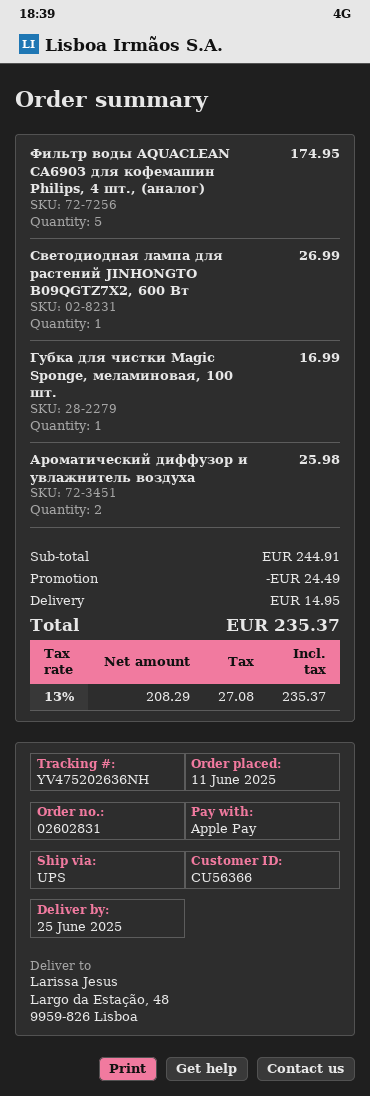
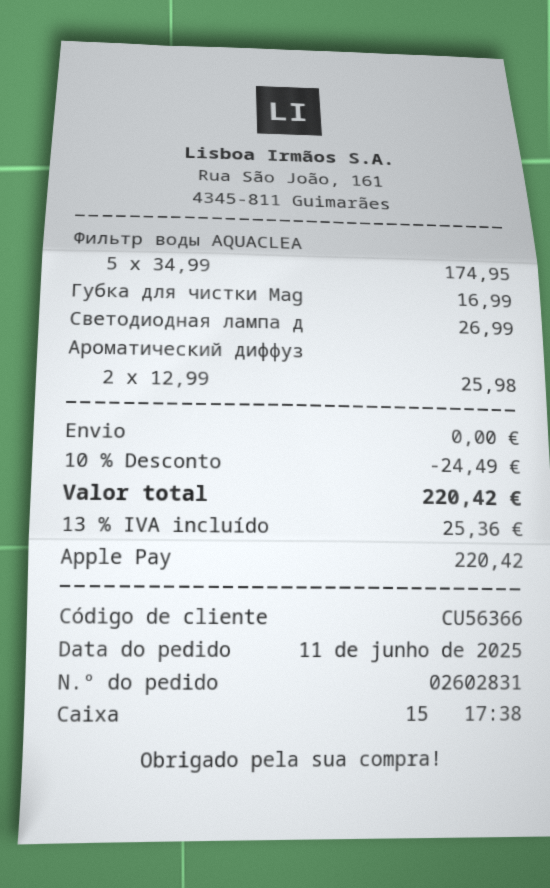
shipping: 14.95 -> 0.00
tax: 13% = 27.08 -> 13% = 25.36
total: 235.37 -> 220.42

